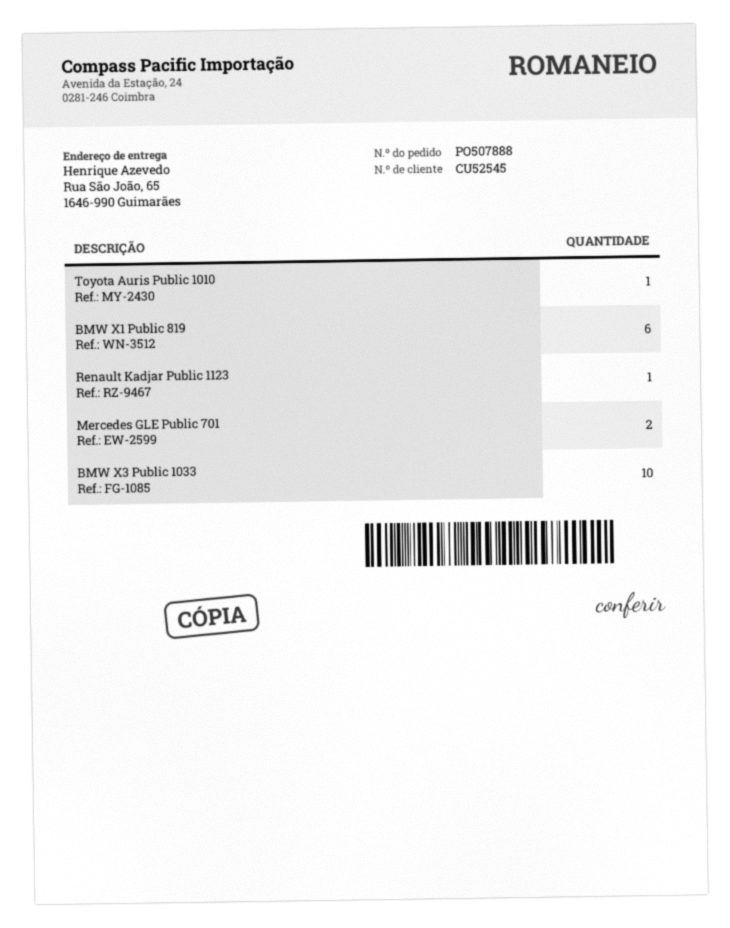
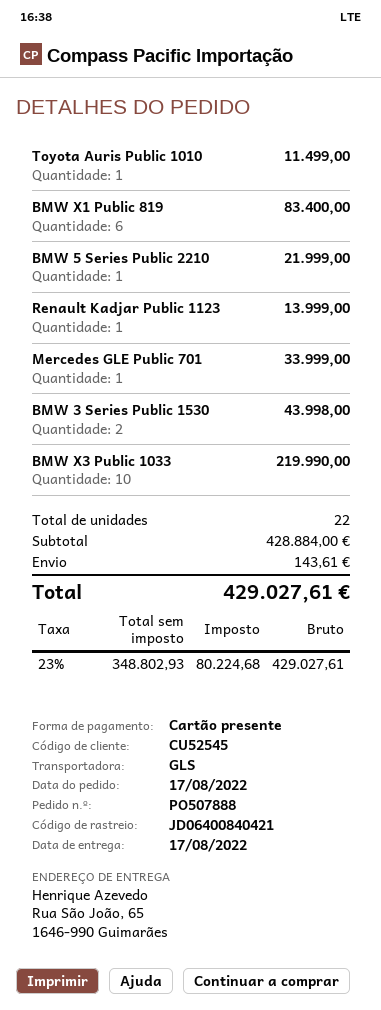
Mercedes GLE Public 701: 2 -> 1
BMW 5 Series Public 2210: none -> 1
BMW 3 Series Public 1530: none -> 2

